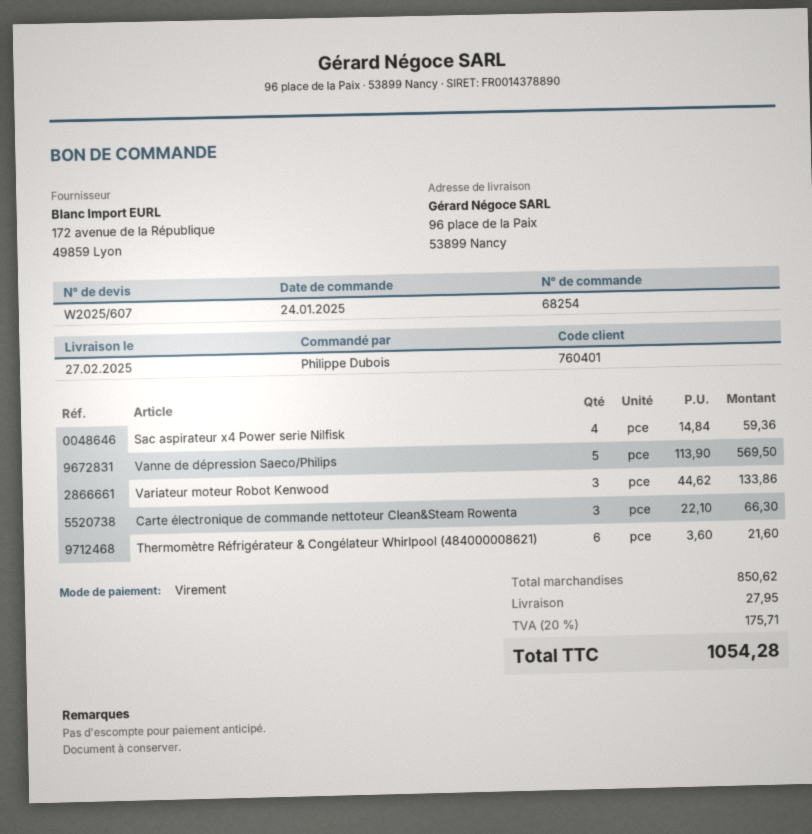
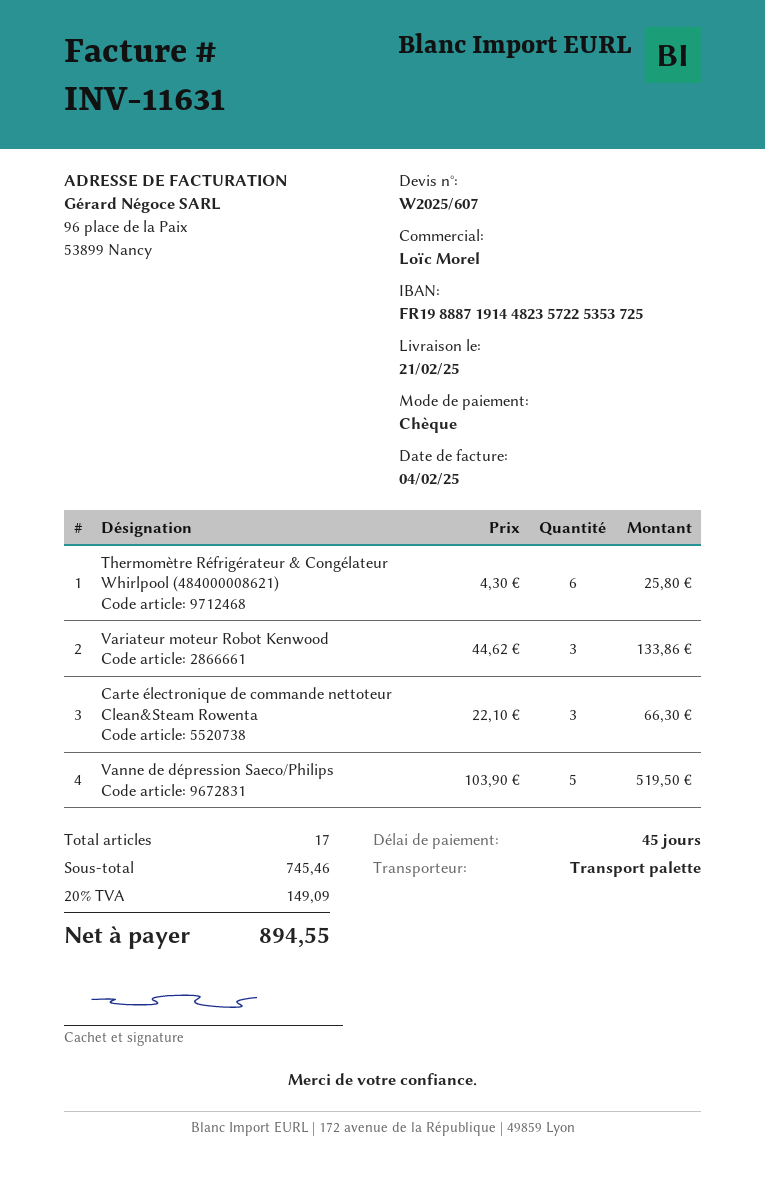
delivery date: 2025-02-27 -> 2025-02-21
payment method: bank transfer -> cheque
Sac aspirateur x4 Power serie Nilfisk: 4 x 14.84 = 59.36 -> none
Vanne de dépression Saeco/Philips: 5 x 113.90 = 569.50 -> 5 x 103.90 = 519.50
Thermomètre Réfrigérateur & Congélateur Whirlpool (484000008621): 6 x 3.60 = 21.60 -> 6 x 4.30 = 25.80
subtotal: 850.62 -> 745.46
shipping: 27.95 -> none
tax: 20% = 175.71 -> 20% = 149.09
total: 1054.28 -> 894.55

